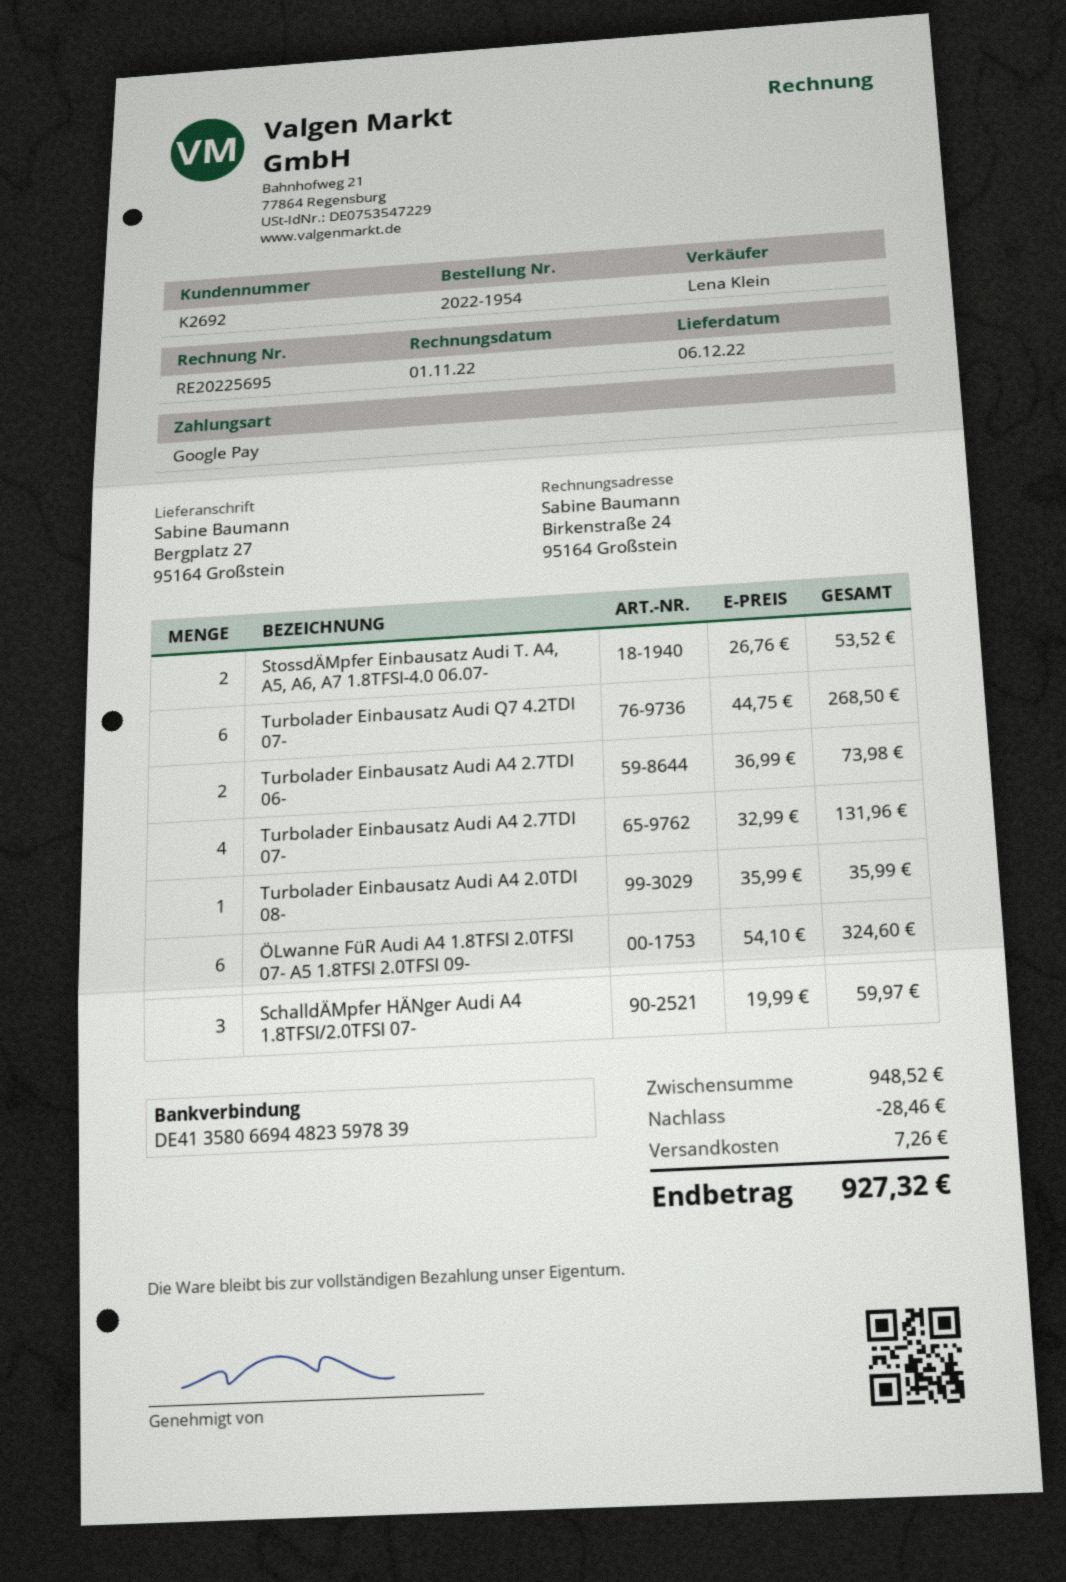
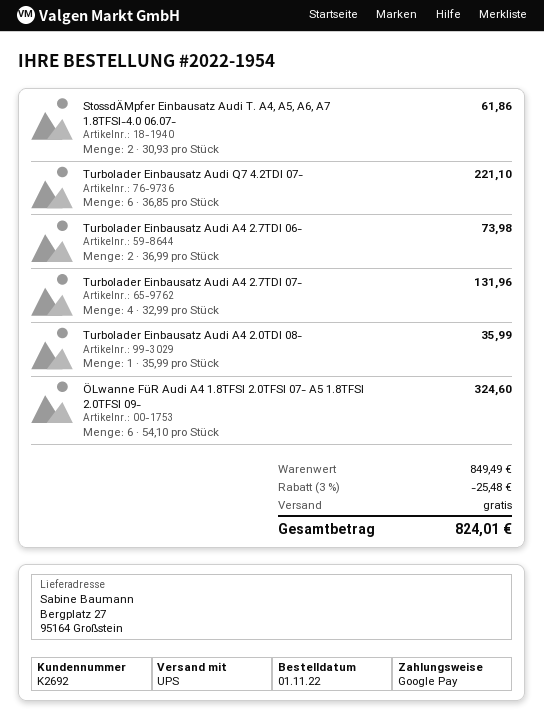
StossdÄMpfer Einbausatz Audi T. A4, A5, A6, A7 1.8TFSI-4.0 06.07-: 2 x 26.76 = 53.52 -> 2 x 30.93 = 61.86
Turbolader Einbausatz Audi Q7 4.2TDI 07-: 6 x 44.75 = 268.50 -> 6 x 36.85 = 221.10
SchalldÄMpfer HÄNger Audi A4 1.8TFSI/2.0TFSI 07-: 3 x 19.99 = 59.97 -> none
subtotal: 948.52 -> 849.49
discount: 28.46 -> 25.48
shipping: 7.26 -> 0.00
total: 927.32 -> 824.01

